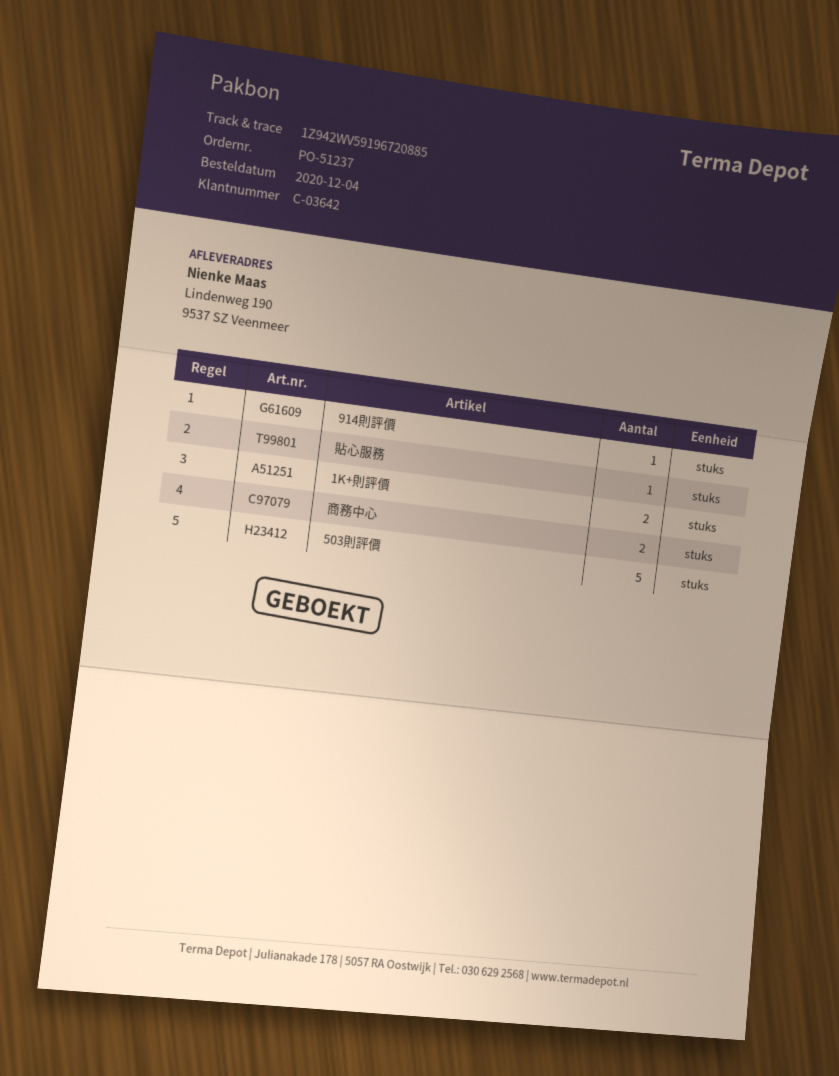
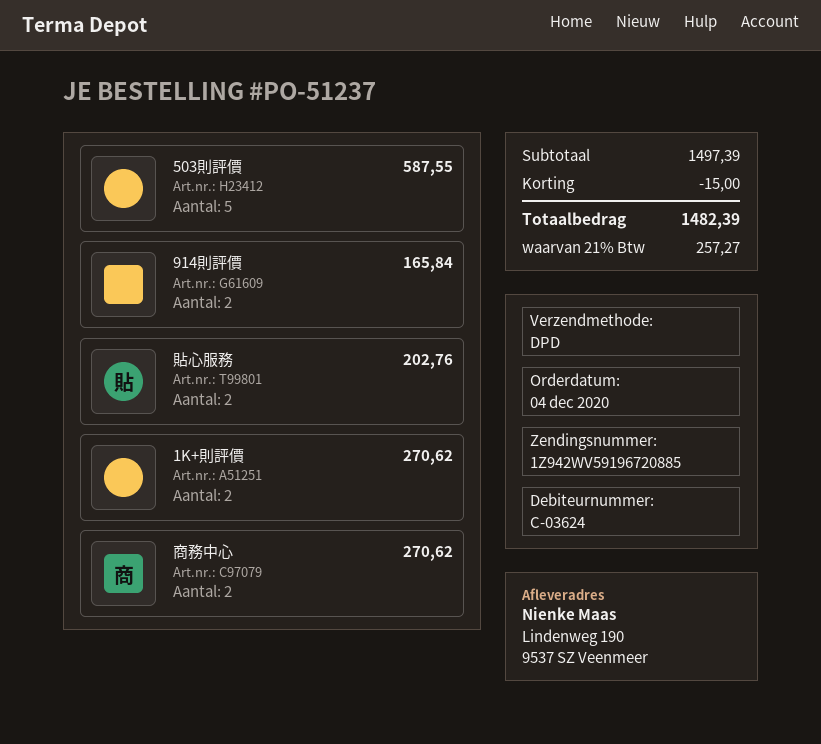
customer number: C-03642 -> C-03624
914則評價: 1 -> 2
貼心服務: 1 -> 2

